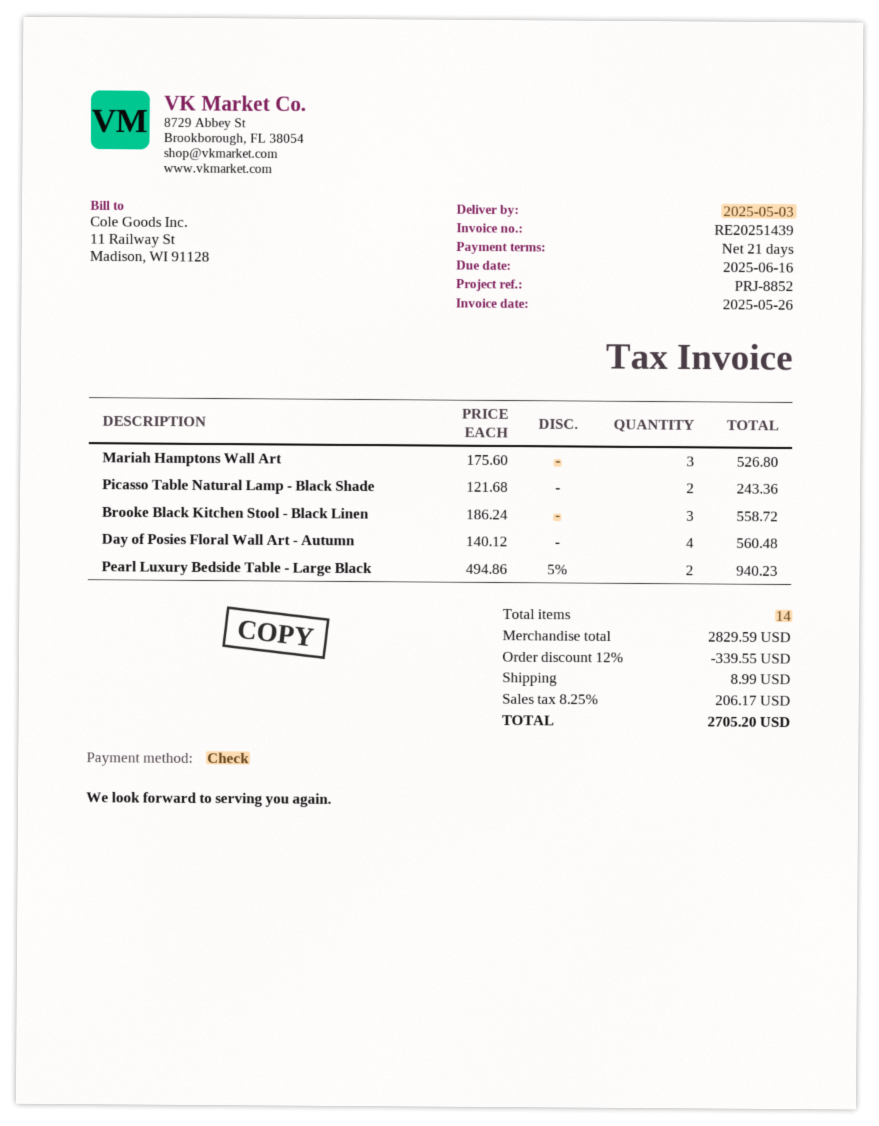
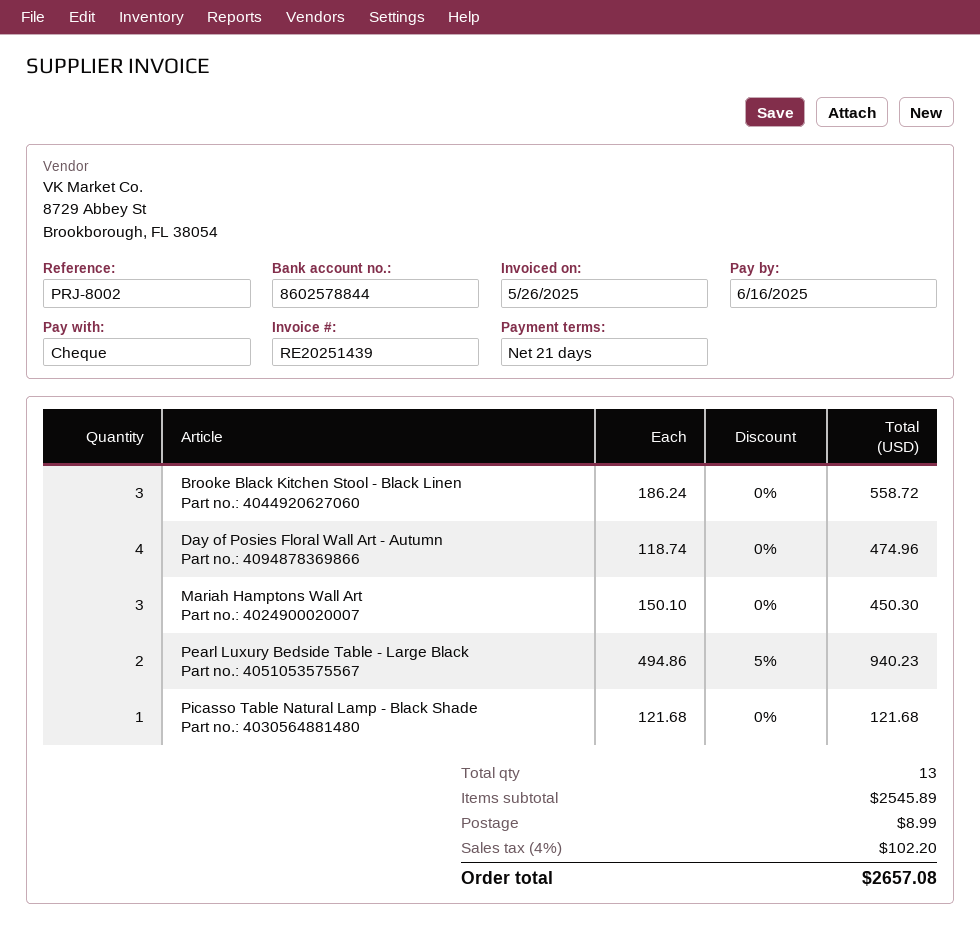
reference: PRJ-8852 -> PRJ-8002
Mariah Hamptons Wall Art: 3 x 175.60 = 526.80 -> 3 x 150.10 = 450.30
Picasso Table Natural Lamp - Black Shade: 2 x 121.68 = 243.36 -> 1 x 121.68 = 121.68
Day of Posies Floral Wall Art - Autumn: 4 x 140.12 = 560.48 -> 4 x 118.74 = 474.96
total quantity: 14 -> 13
subtotal: 2829.59 -> 2545.89
discount: 12% = 339.55 -> none
tax: 8.25% = 206.17 -> 4% = 102.20
total: 2705.20 -> 2657.08

